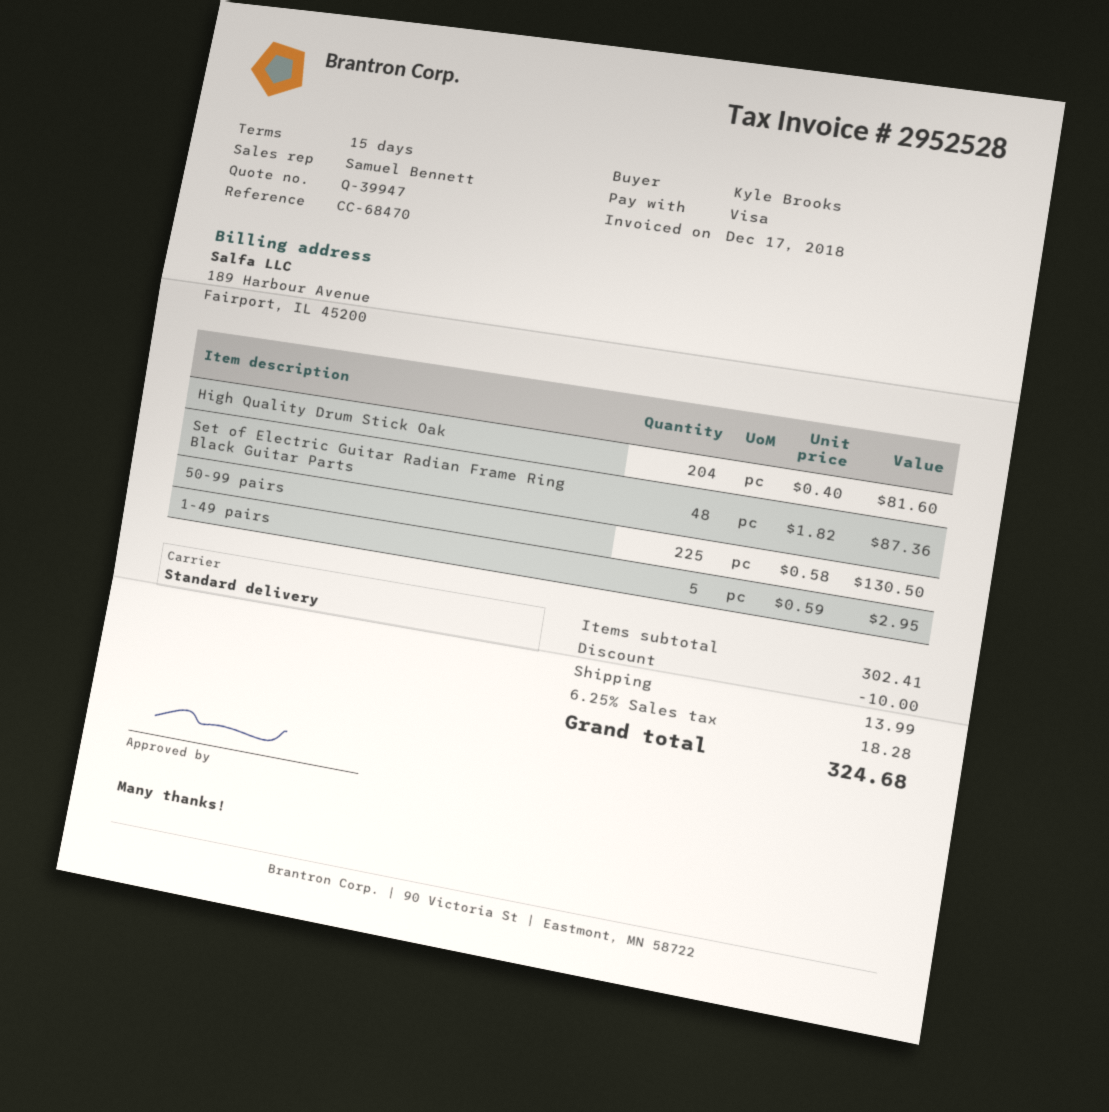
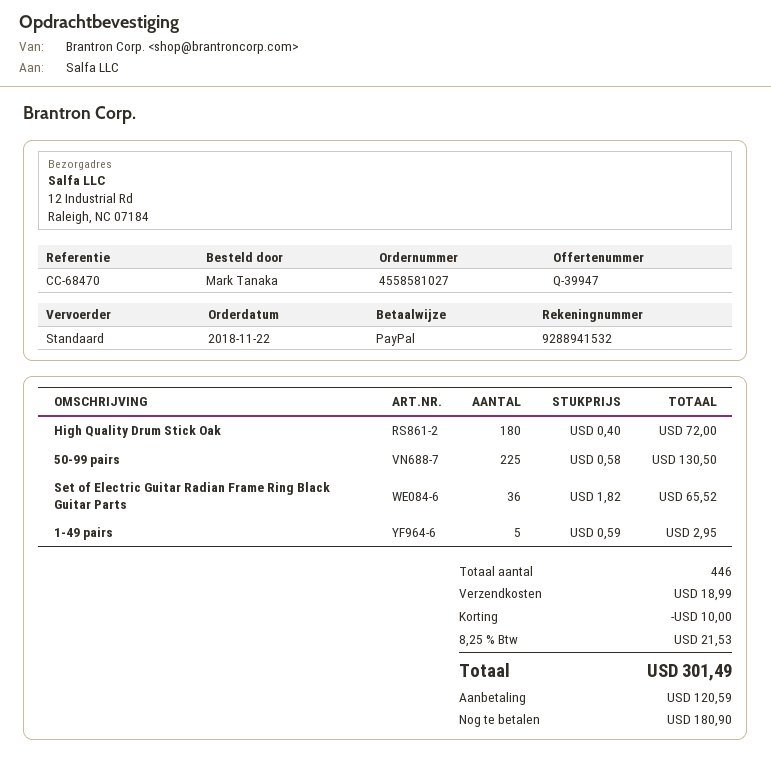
ordered by: Kyle Brooks -> Mark Tanaka
payment method: Visa -> PayPal
High Quality Drum Stick Oak: 204 x 0.40 = 81.60 -> 180 x 0.40 = 72.00
Set of Electric Guitar Radian Frame Ring Black Guitar Parts: 48 x 1.82 = 87.36 -> 36 x 1.82 = 65.52
shipping: 13.99 -> 18.99
tax: 6.25% = 18.28 -> 8.25% = 21.53
total: 324.68 -> 301.49

